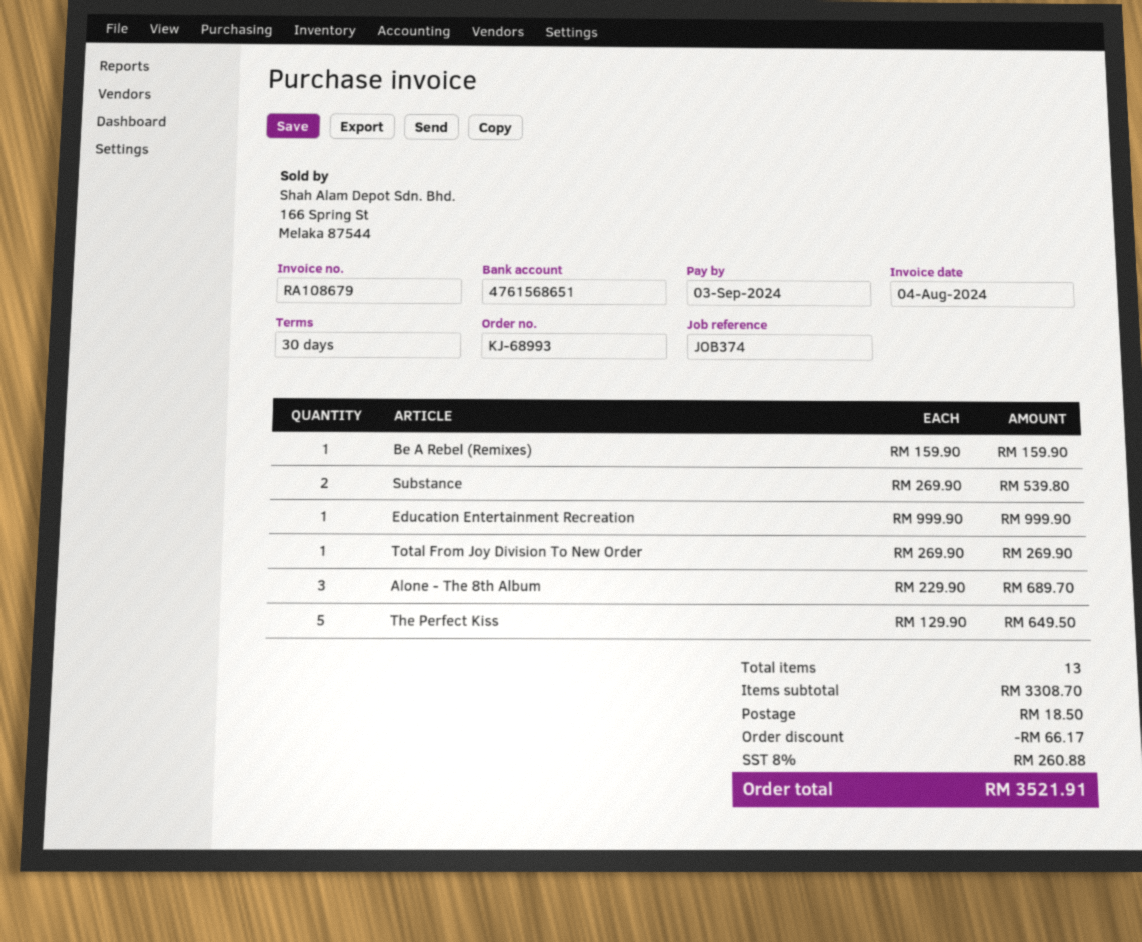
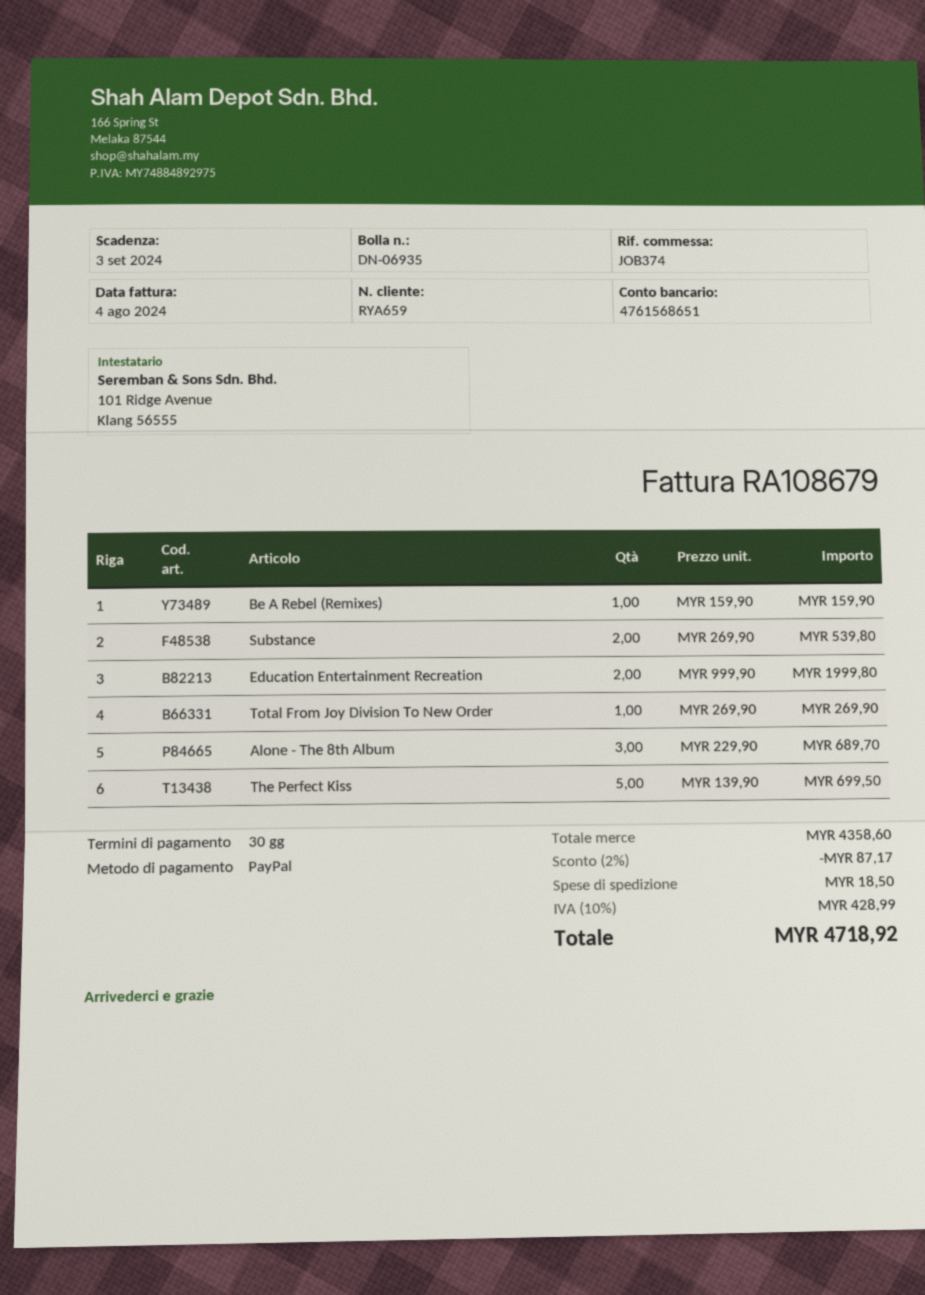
Education Entertainment Recreation: 1 x 999.90 = 999.90 -> 2 x 999.90 = 1999.80
The Perfect Kiss: 5 x 129.90 = 649.50 -> 5 x 139.90 = 699.50
subtotal: 3308.70 -> 4358.60
discount: 66.17 -> 87.17
tax: 8% = 260.88 -> 10% = 428.99
total: 3521.91 -> 4718.92

